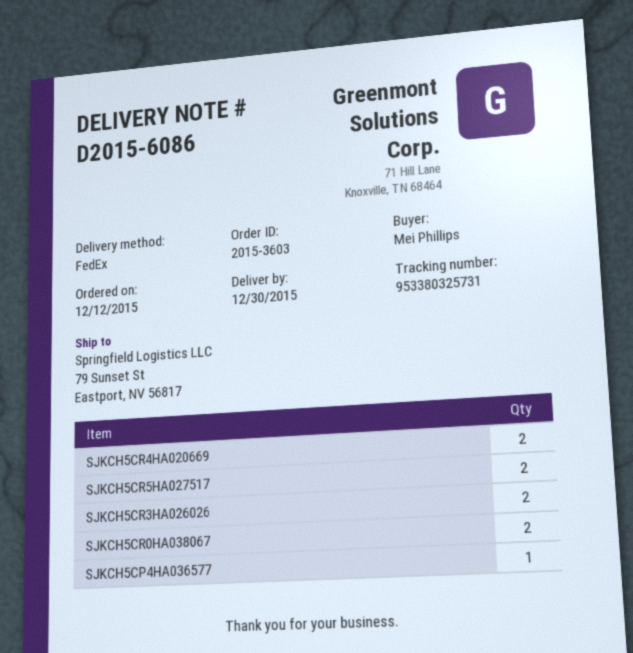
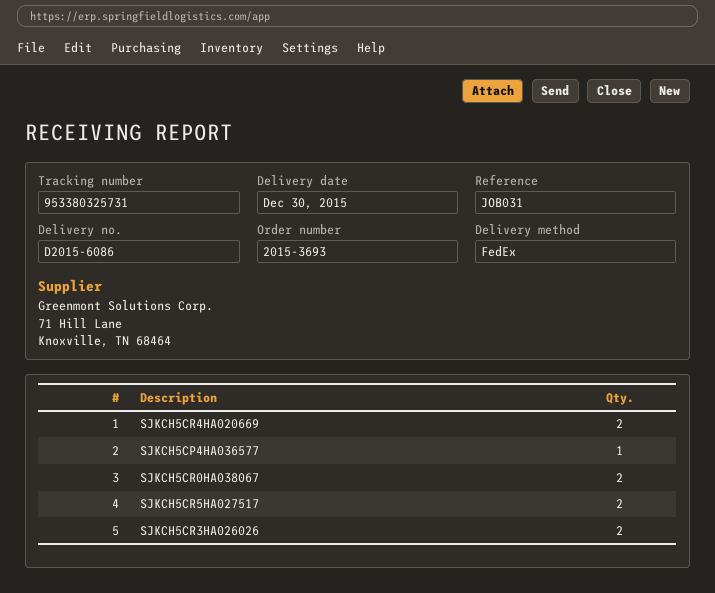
order number: 2015-3603 -> 2015-3693

